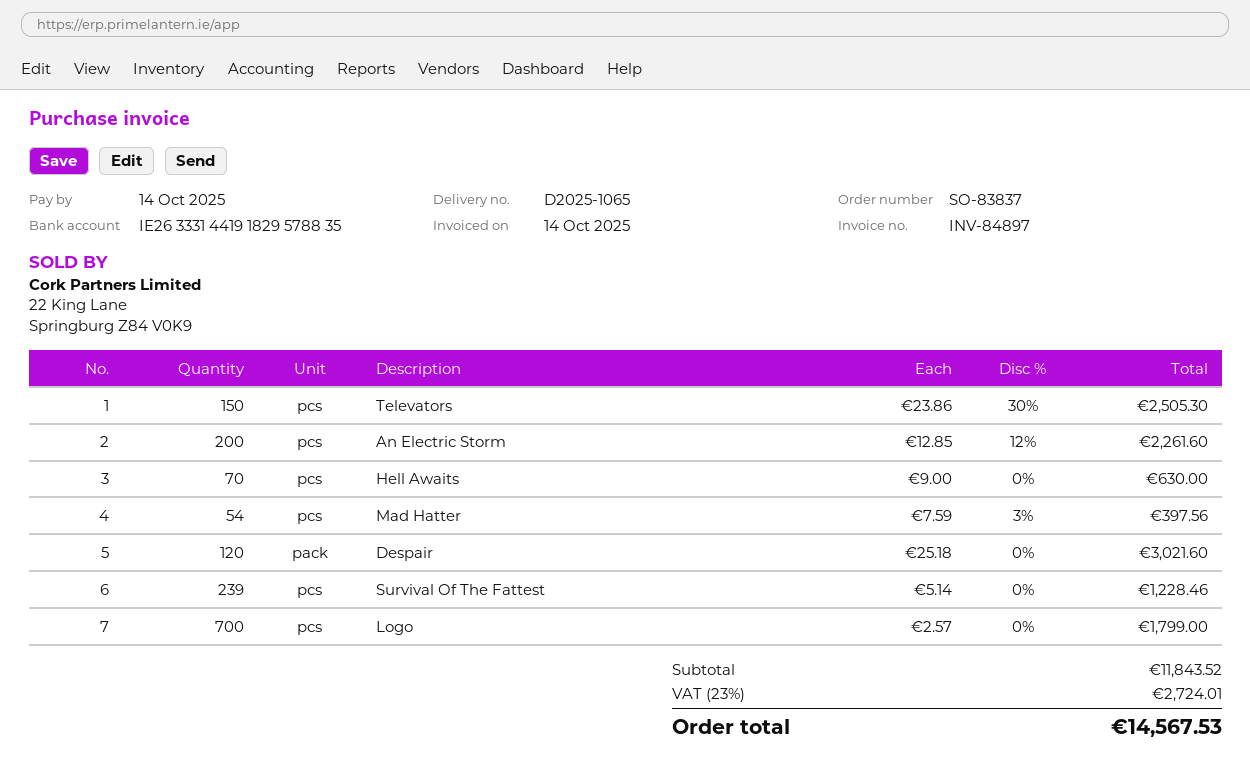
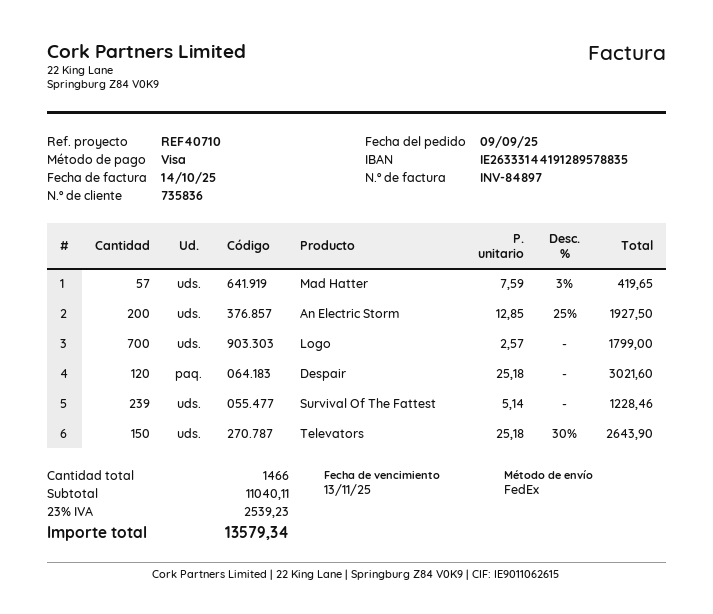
due date: 2025-10-14 -> 2025-11-13
bank account: IE26333144191829578835 -> IE26333144191289578835
Televators: 150 x 23.86 - 30% = 2505.30 -> 150 x 25.18 - 30% = 2643.90
An Electric Storm: 200 x 12.85 - 12% = 2261.60 -> 200 x 12.85 - 25% = 1927.50
Hell Awaits: 70 x 9.00 = 630.00 -> none
Mad Hatter: 54 x 7.59 - 3% = 397.56 -> 57 x 7.59 - 3% = 419.65
subtotal: 11843.52 -> 11040.11
tax: 23% = 2724.01 -> 23% = 2539.23
total: 14567.53 -> 13579.34

